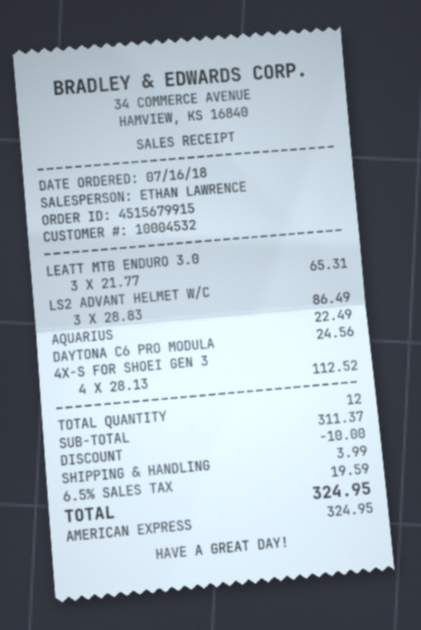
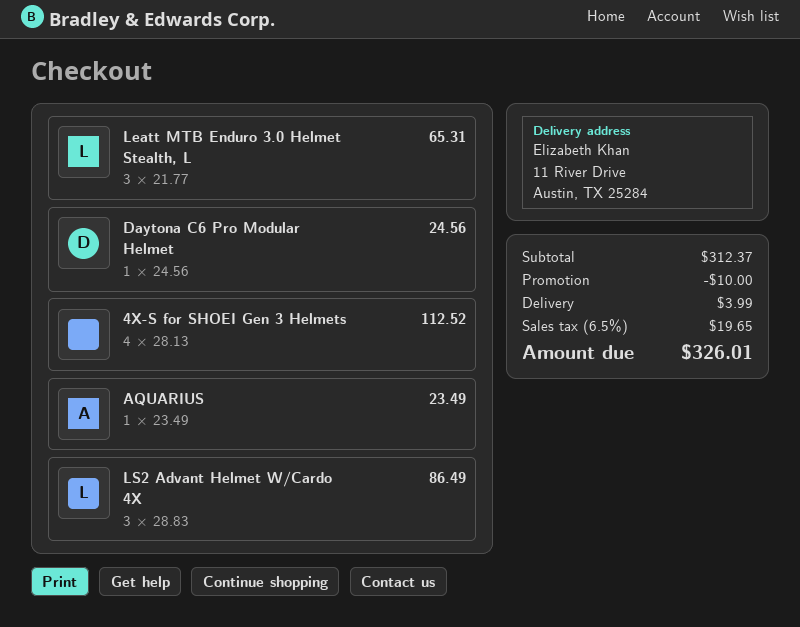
AQUARIUS: 1 x 22.49 = 22.49 -> 1 x 23.49 = 23.49
subtotal: 311.37 -> 312.37
tax: 6.5% = 19.59 -> 6.5% = 19.65
total: 324.95 -> 326.01

